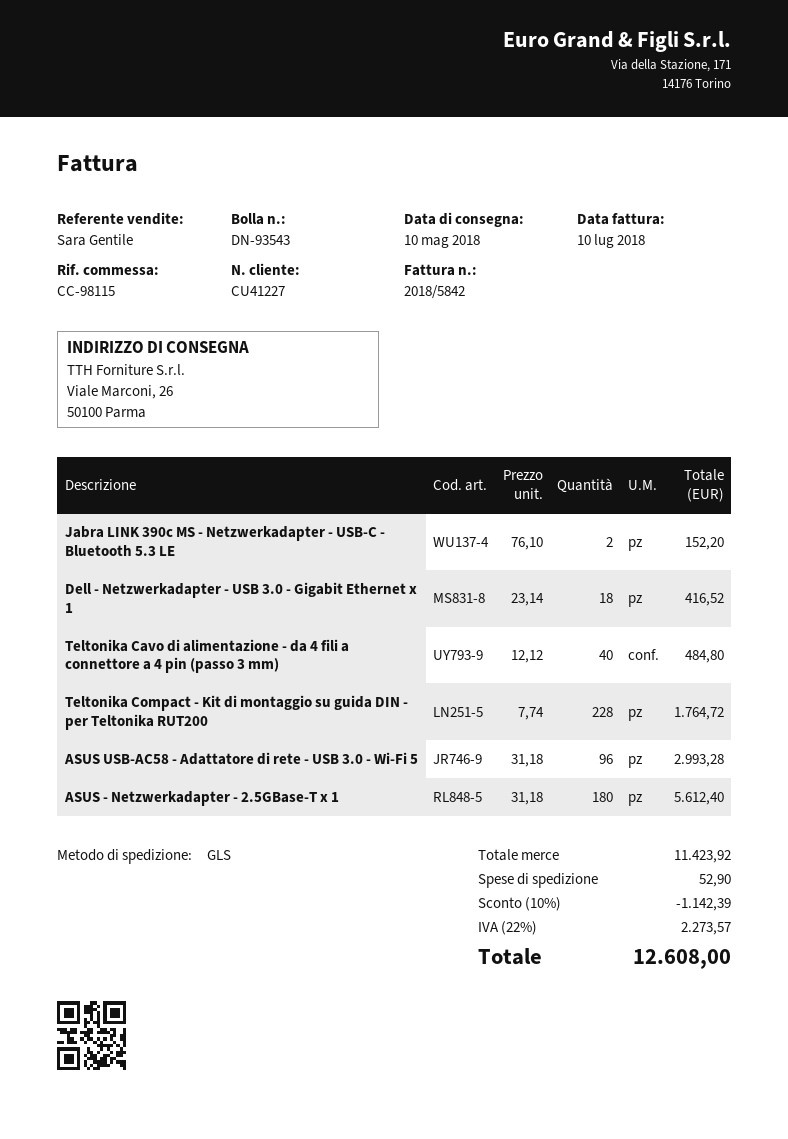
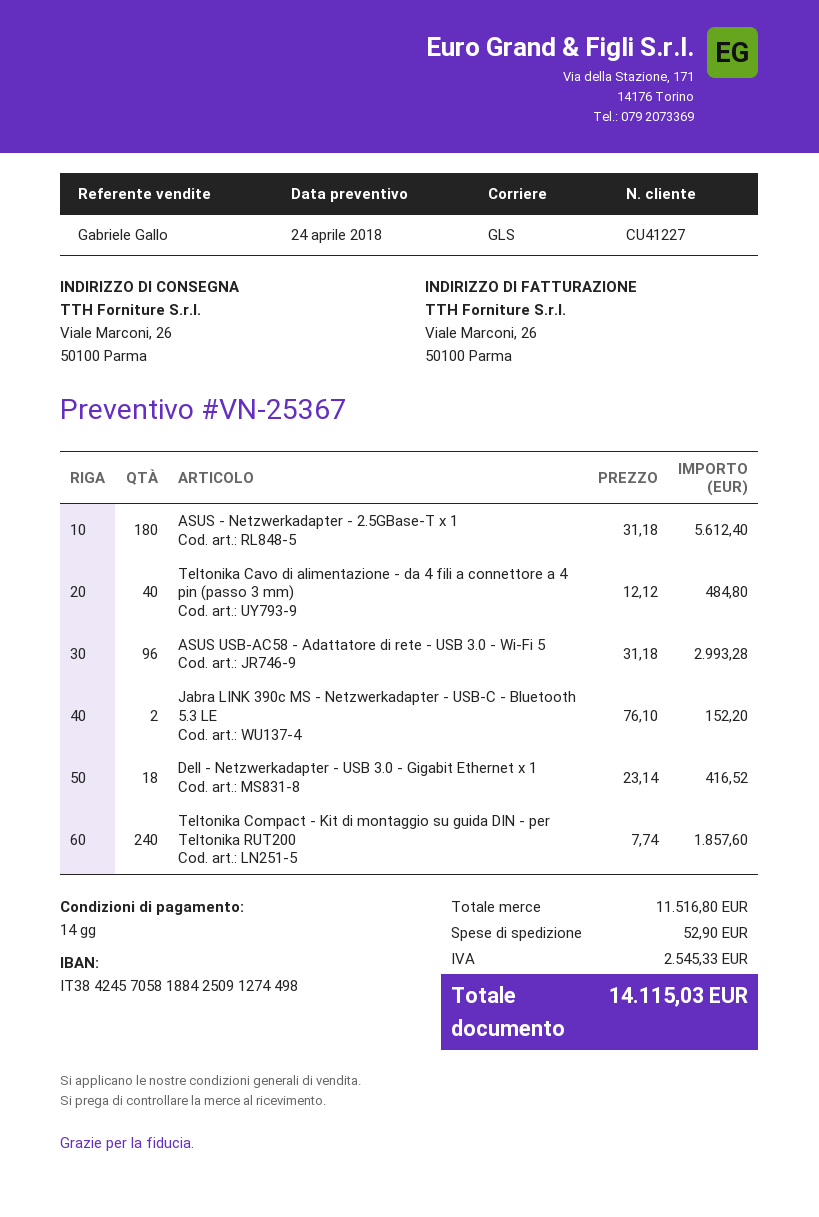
sales rep: Sara Gentile -> Gabriele Gallo
Teltonika Compact - Kit di montaggio su guida DIN - per Teltonika RUT200: 228 x 7.74 = 1764.72 -> 240 x 7.74 = 1857.60
subtotal: 11423.92 -> 11516.80
discount: 10% = 1142.39 -> none
tax: 2273.57 -> 2545.33
total: 12608.00 -> 14115.03

